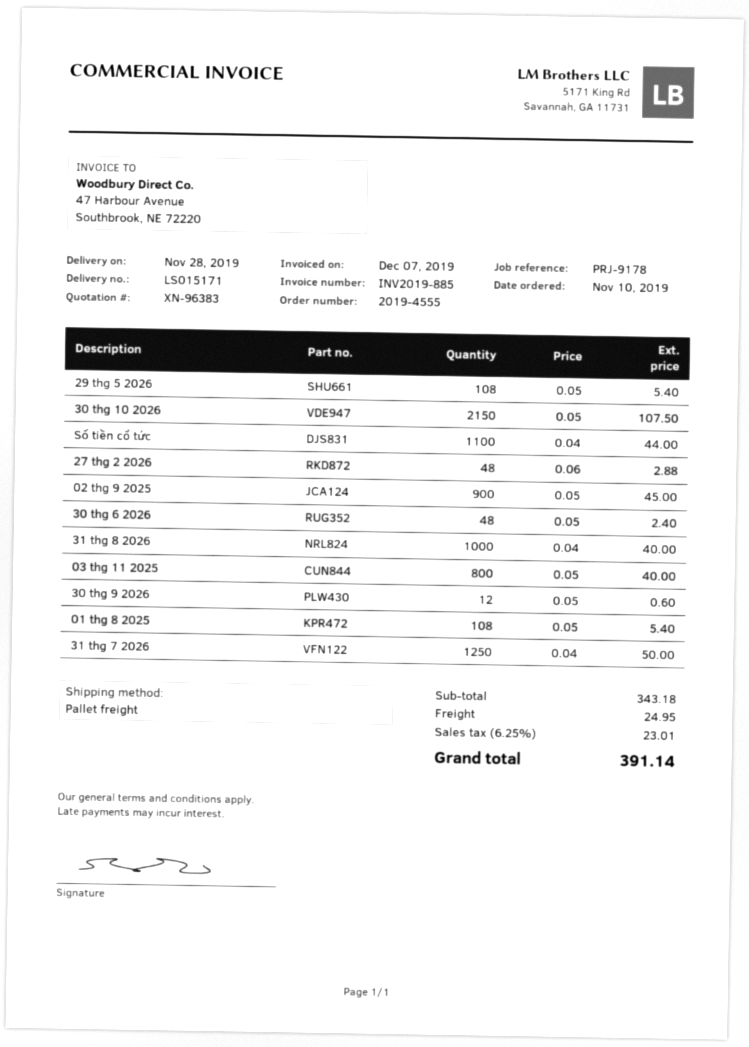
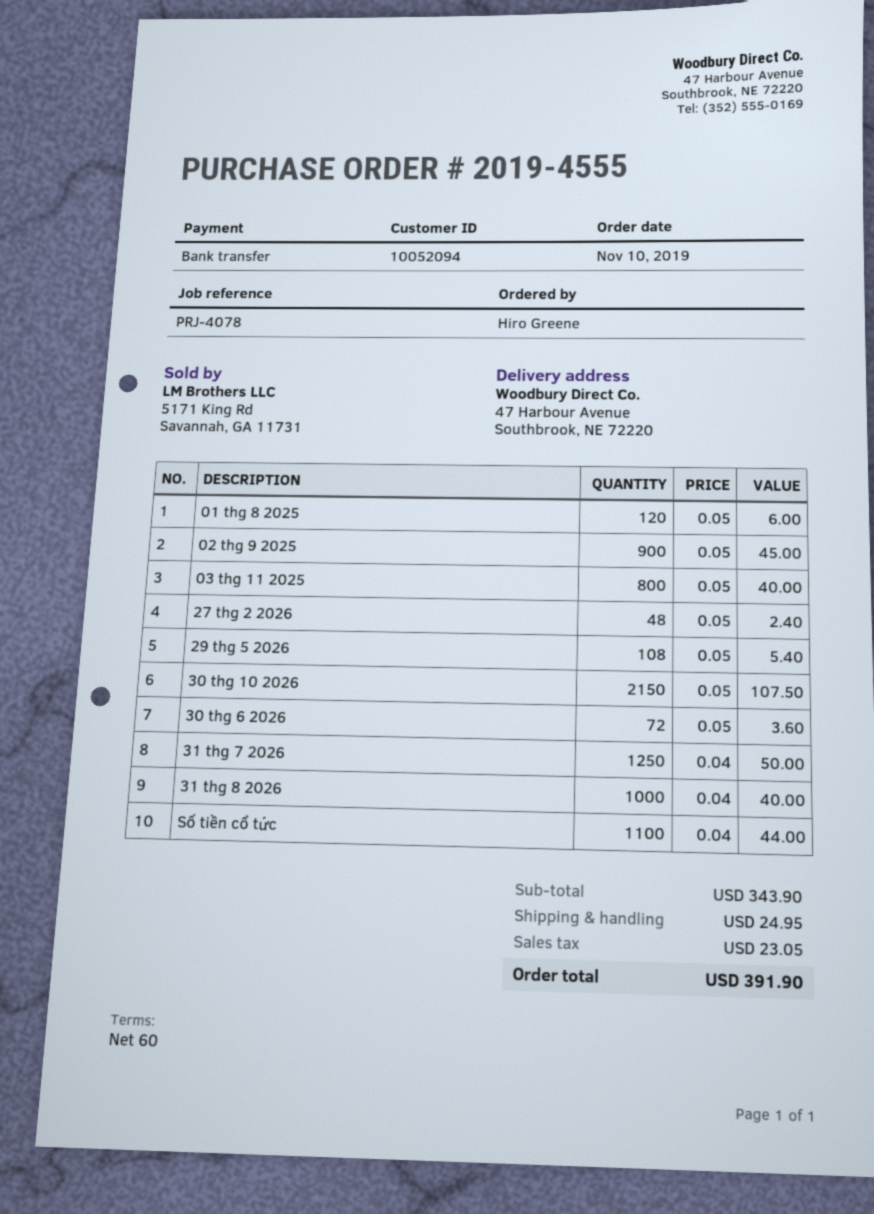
reference: PRJ-9178 -> PRJ-4078
27 thg 2 2026: 48 x 0.06 = 2.88 -> 48 x 0.05 = 2.40
30 thg 6 2026: 48 x 0.05 = 2.40 -> 72 x 0.05 = 3.60
30 thg 9 2026: 12 x 0.05 = 0.60 -> none
01 thg 8 2025: 108 x 0.05 = 5.40 -> 120 x 0.05 = 6.00
subtotal: 343.18 -> 343.90
tax: 23.01 -> 23.05
total: 391.14 -> 391.90

